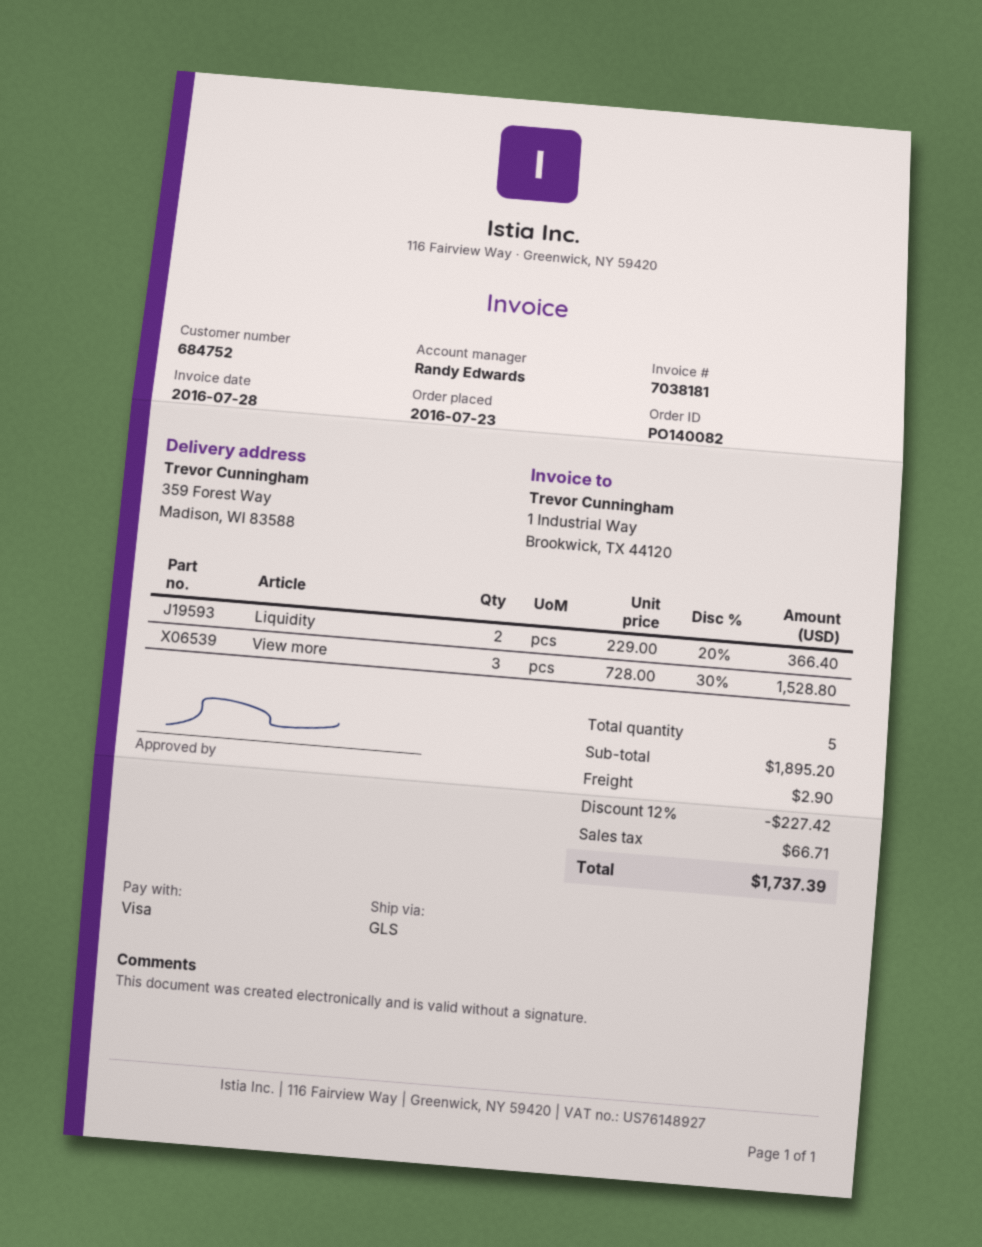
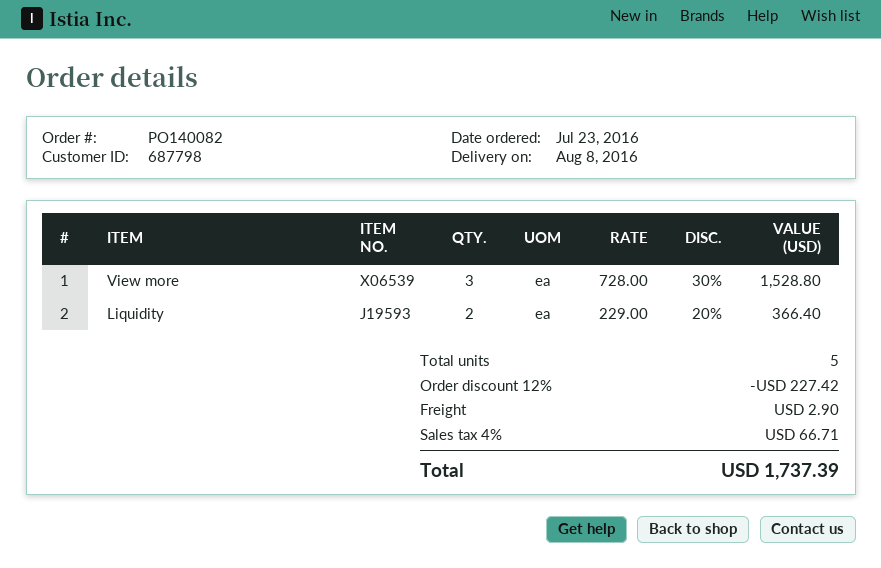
customer number: 684752 -> 687798

